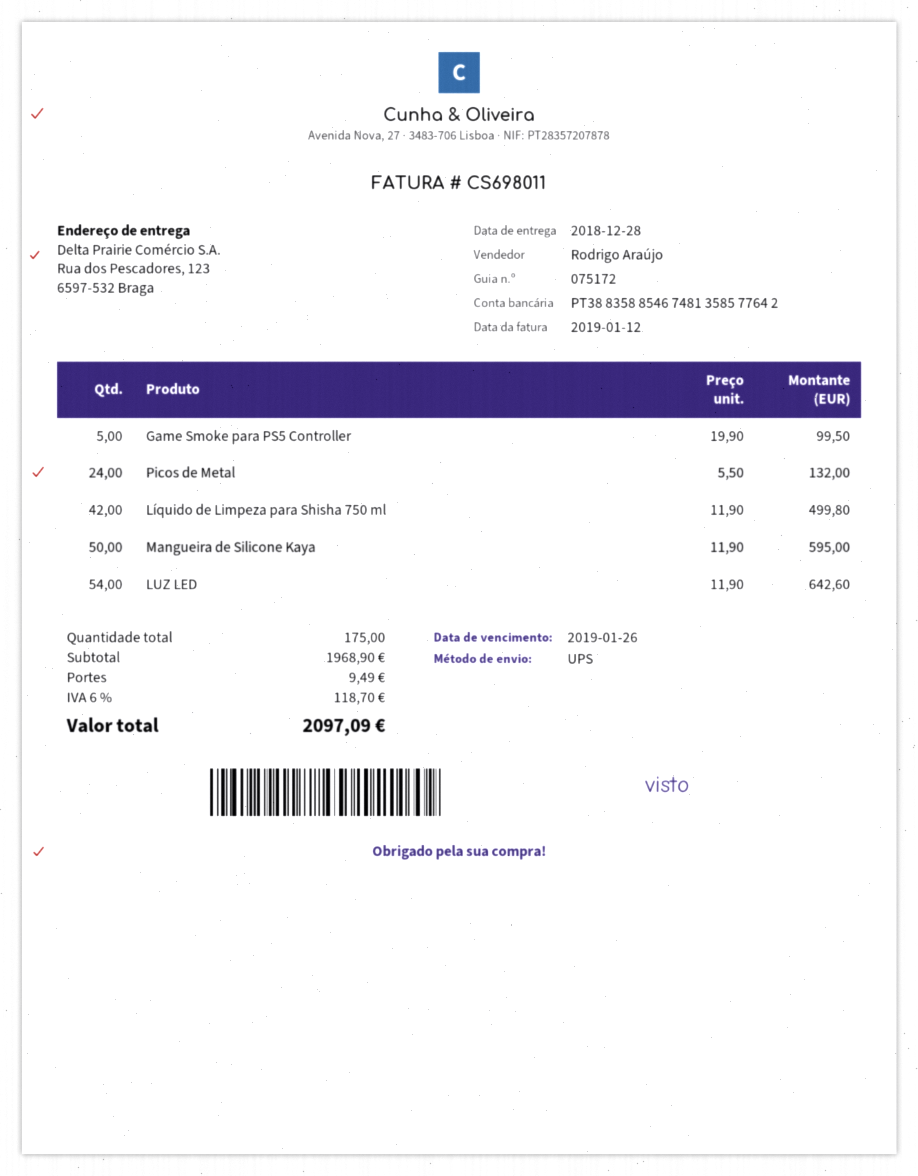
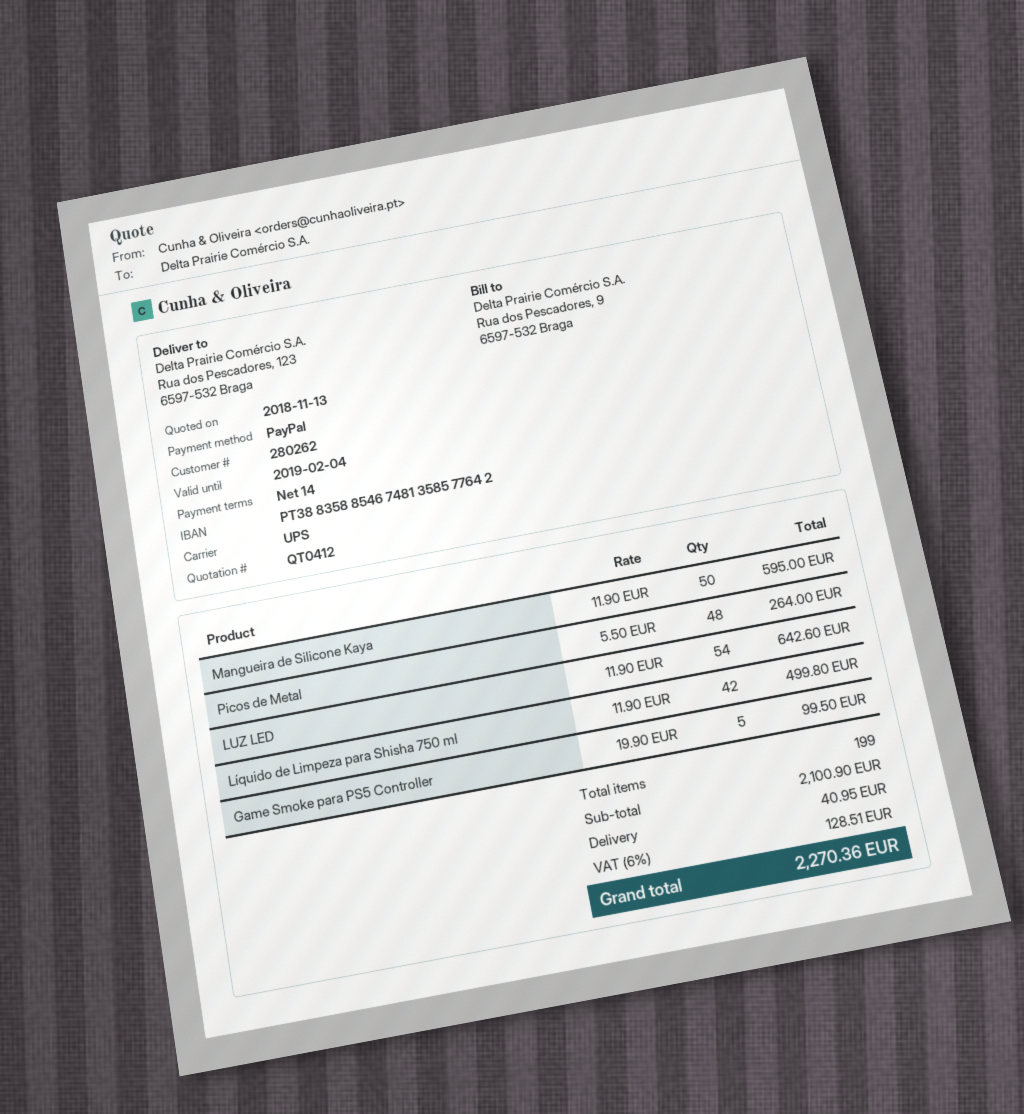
Picos de Metal: 24 x 5.50 = 132.00 -> 48 x 5.50 = 264.00
total quantity: 175 -> 199
subtotal: 1968.90 -> 2100.90
shipping: 9.49 -> 40.95
tax: 6% = 118.70 -> 6% = 128.51
total: 2097.09 -> 2270.36

